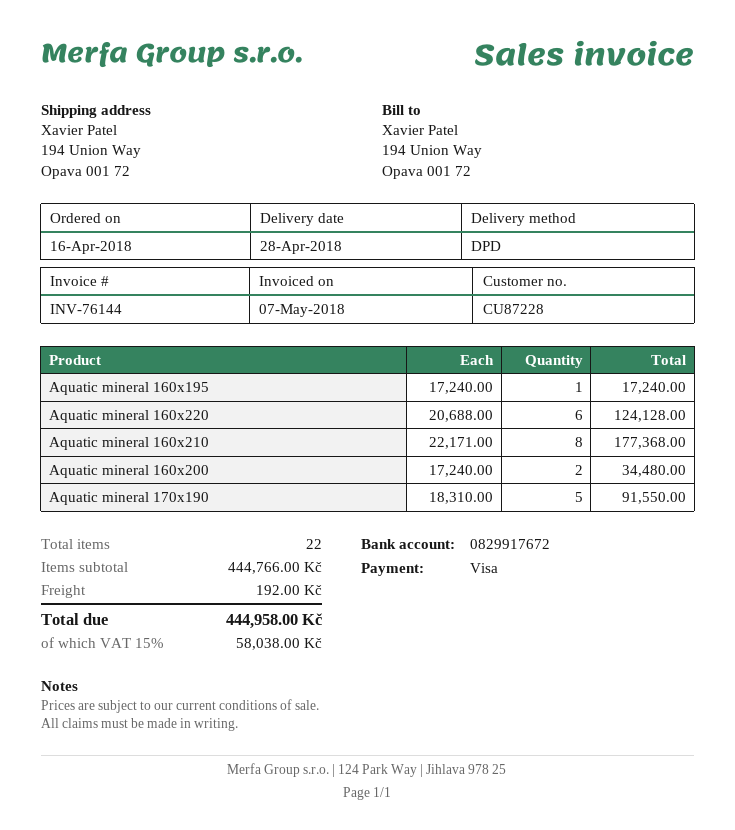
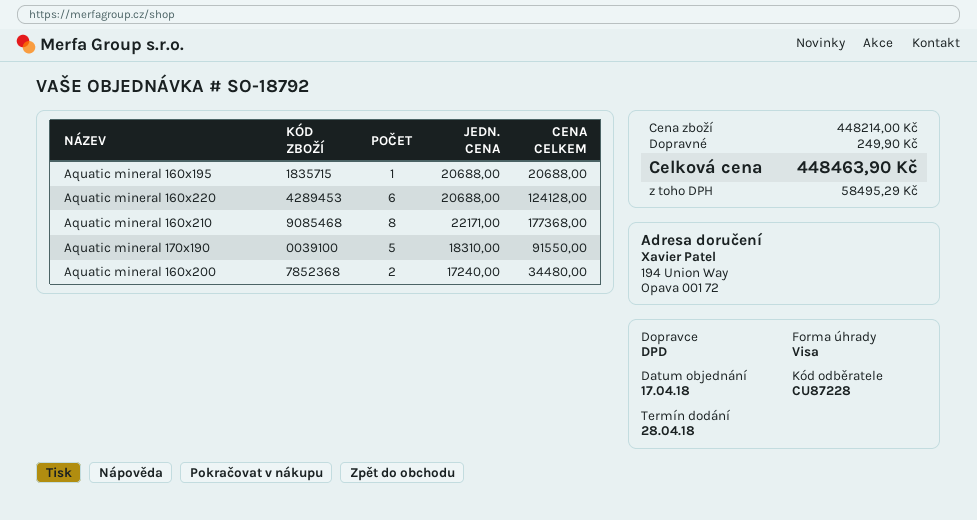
order date: 2018-04-16 -> 2018-04-17
Aquatic mineral 160x195: 1 x 17240.00 = 17240.00 -> 1 x 20688.00 = 20688.00
subtotal: 444766.00 -> 448214.00
shipping: 192.00 -> 249.90
tax: 58038.00 -> 58495.29
total: 444958.00 -> 448463.90

